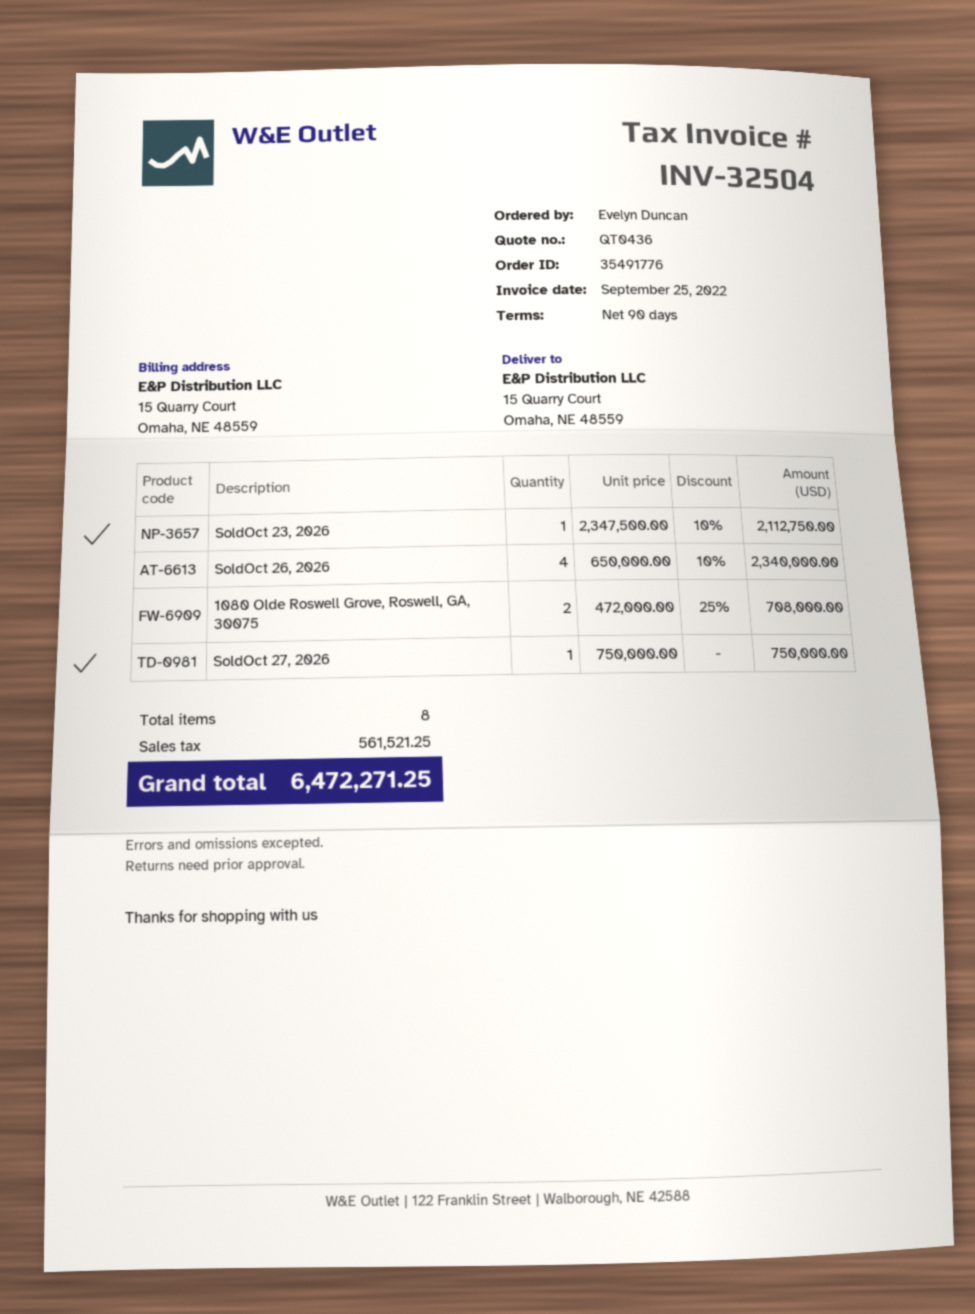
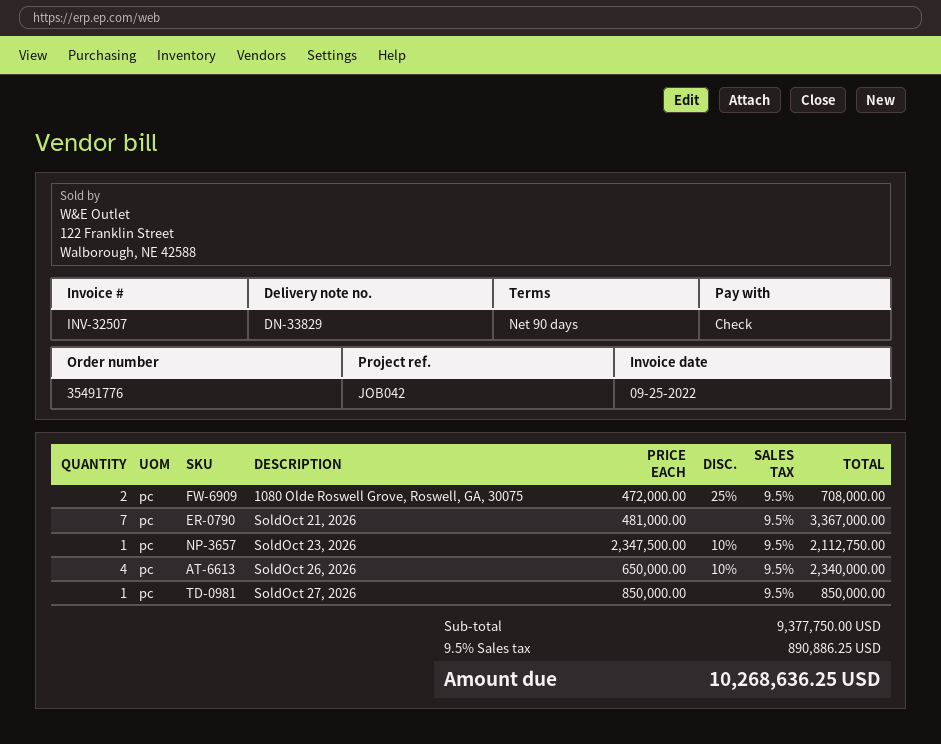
invoice number: INV-32504 -> INV-32507
SoldOct 27, 2026: 1 x 750000.00 = 750000.00 -> 1 x 850000.00 = 850000.00
SoldOct 21, 2026: none -> 7 x 481000.00 = 3367000.00
tax: 561521.25 -> 890886.25
total: 6472271.25 -> 10268636.25

